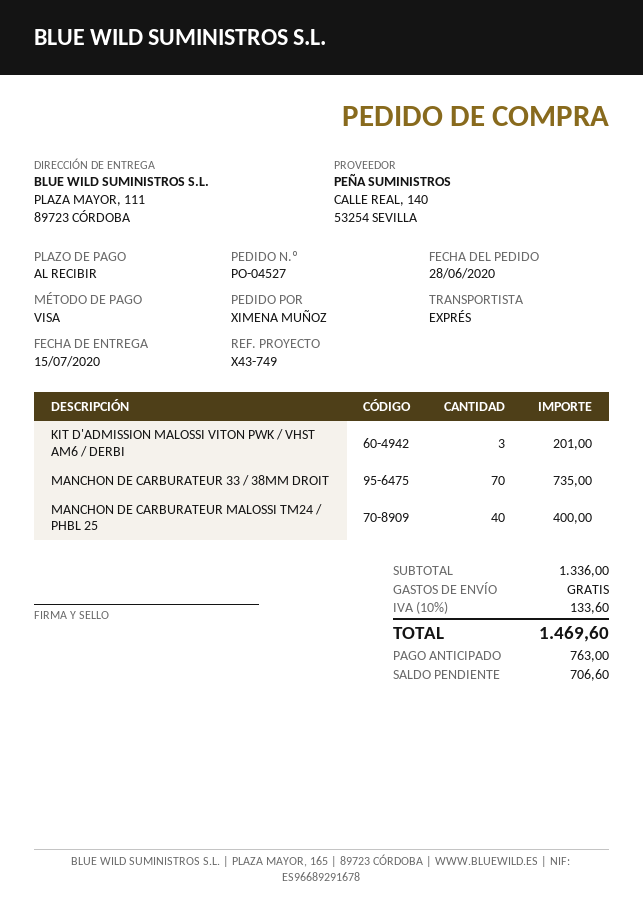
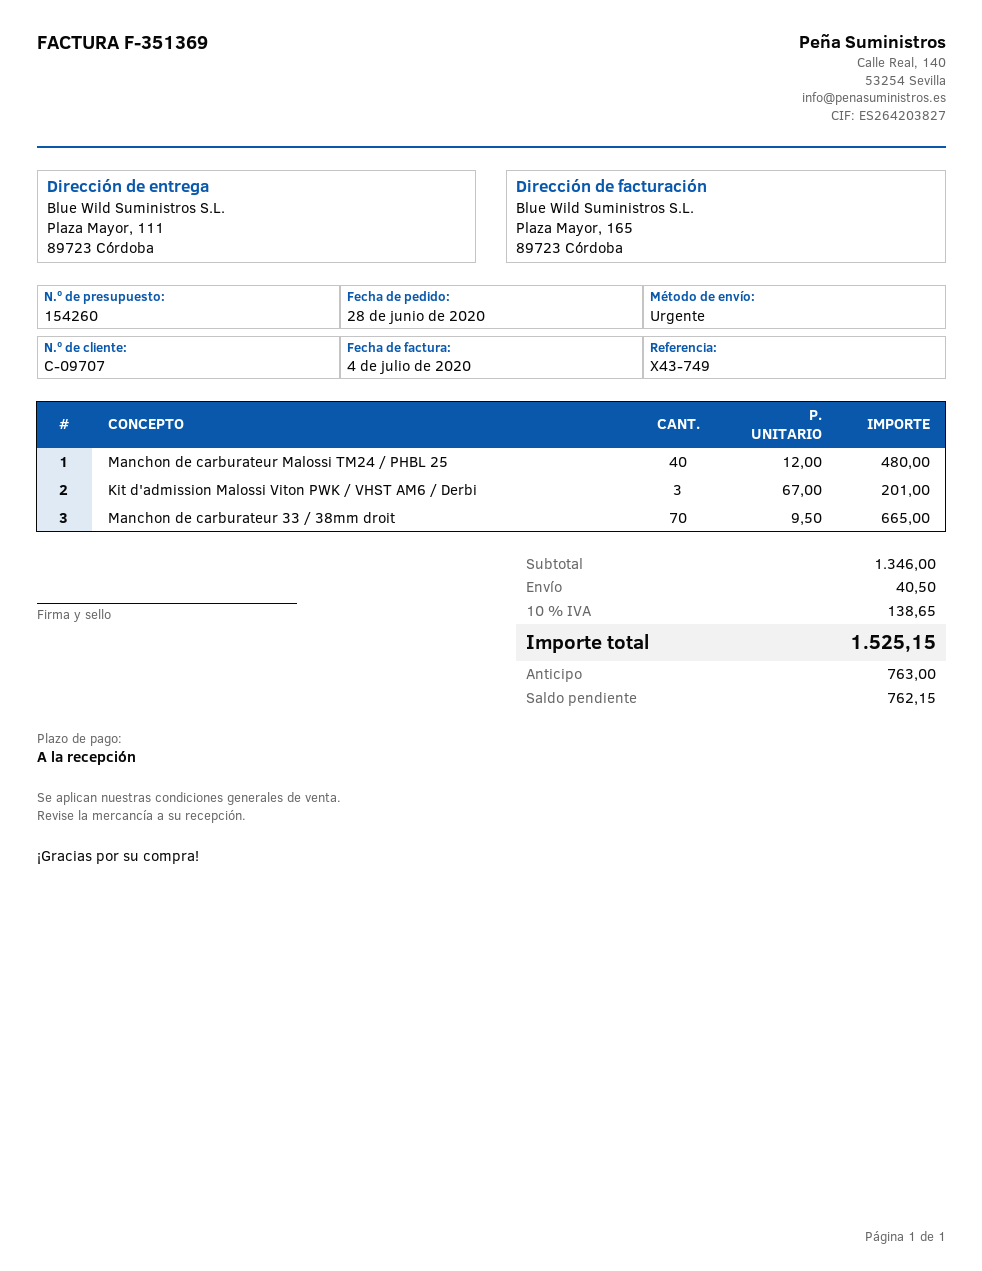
MANCHON DE CARBURATEUR 33 / 38MM DROIT: 70 for 735.00 -> 70 for 665.00
MANCHON DE CARBURATEUR MALOSSI TM24 / PHBL 25: 40 for 400.00 -> 40 for 480.00
subtotal: 1336.00 -> 1346.00
shipping: 0.00 -> 40.50
tax: 10% = 133.60 -> 10% = 138.65
total: 1469.60 -> 1525.15
balance: 706.60 -> 762.15

